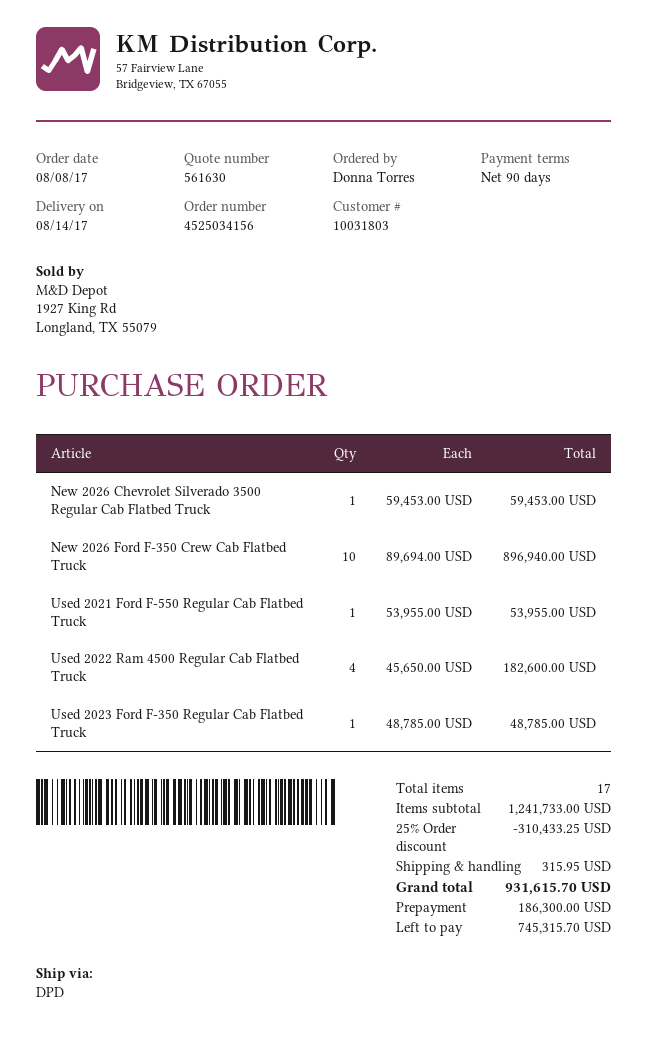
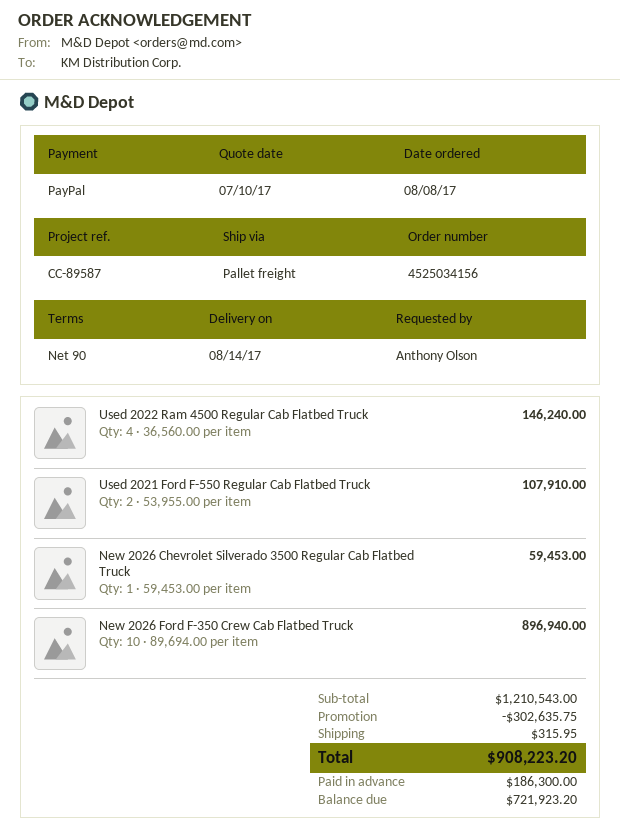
ordered by: Donna Torres -> Anthony Olson
shipping method: DPD -> pallet freight
Used 2021 Ford F-550 Regular Cab Flatbed Truck: 1 x 53955.00 = 53955.00 -> 2 x 53955.00 = 107910.00
Used 2022 Ram 4500 Regular Cab Flatbed Truck: 4 x 45650.00 = 182600.00 -> 4 x 36560.00 = 146240.00
Used 2023 Ford F-350 Regular Cab Flatbed Truck: 1 x 48785.00 = 48785.00 -> none
subtotal: 1241733.00 -> 1210543.00
discount: 310433.25 -> 302635.75
total: 931615.70 -> 908223.20
balance: 745315.70 -> 721923.20

